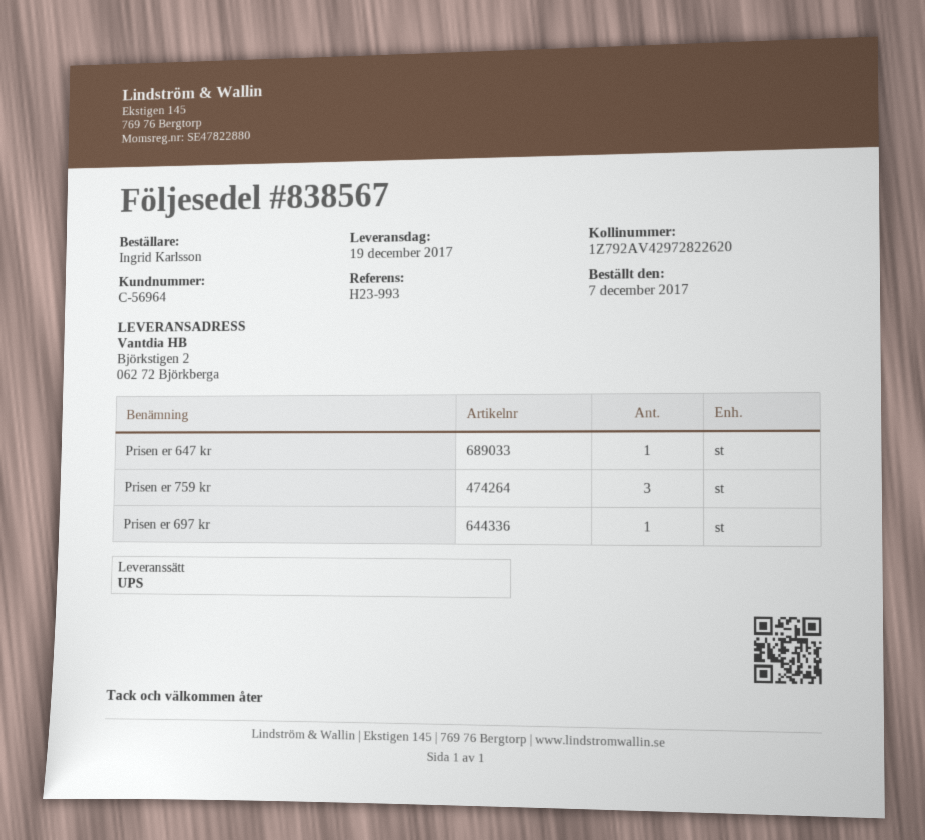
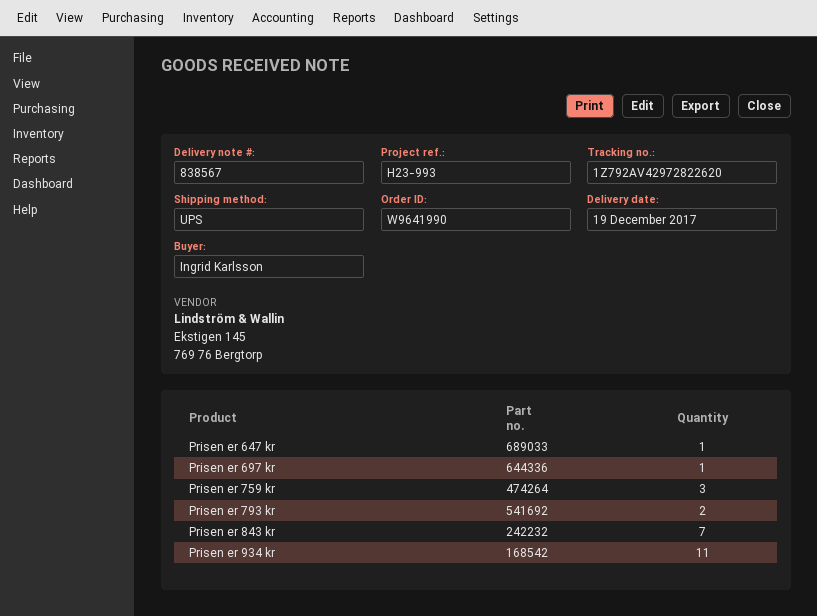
Prisen er 793 kr: none -> 2
Prisen er 843 kr: none -> 7
Prisen er 934 kr: none -> 11

